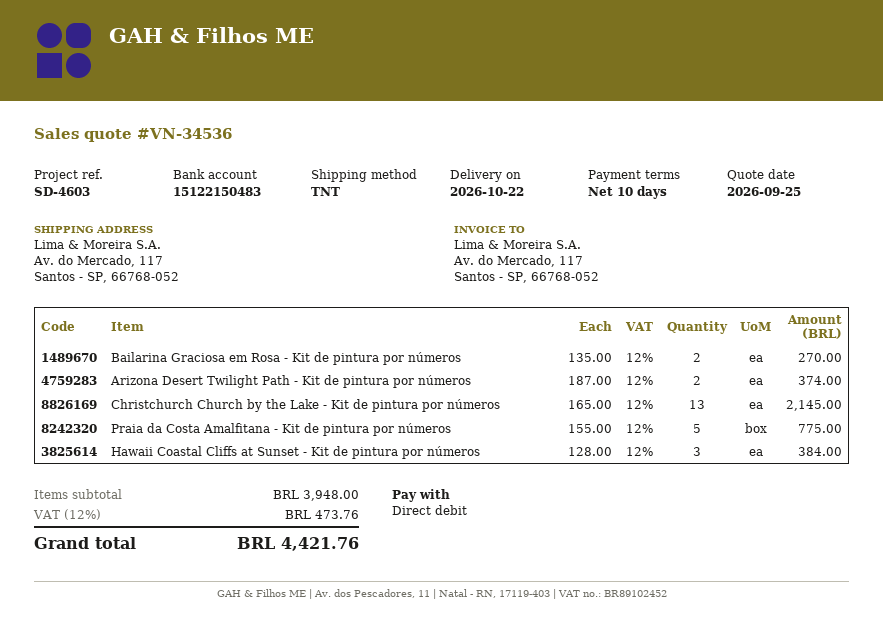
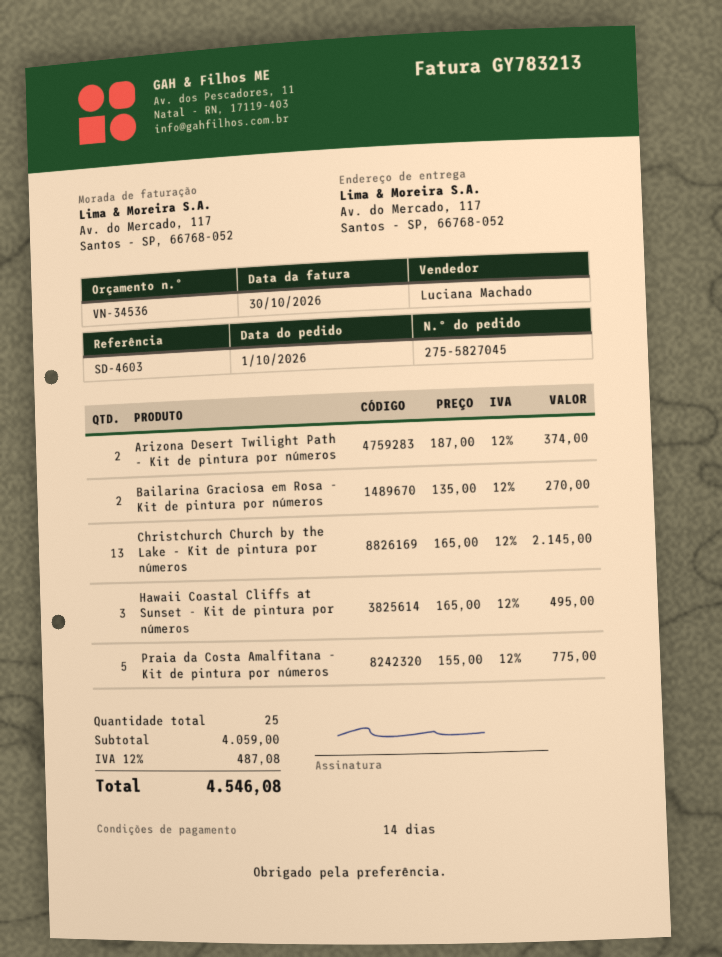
payment terms: 10 days -> 14 days
Hawaii Coastal Cliffs at Sunset - Kit de pintura por números: 3 x 128.00 = 384.00 -> 3 x 165.00 = 495.00
subtotal: 3948.00 -> 4059.00
tax: 12% = 473.76 -> 12% = 487.08
total: 4421.76 -> 4546.08

